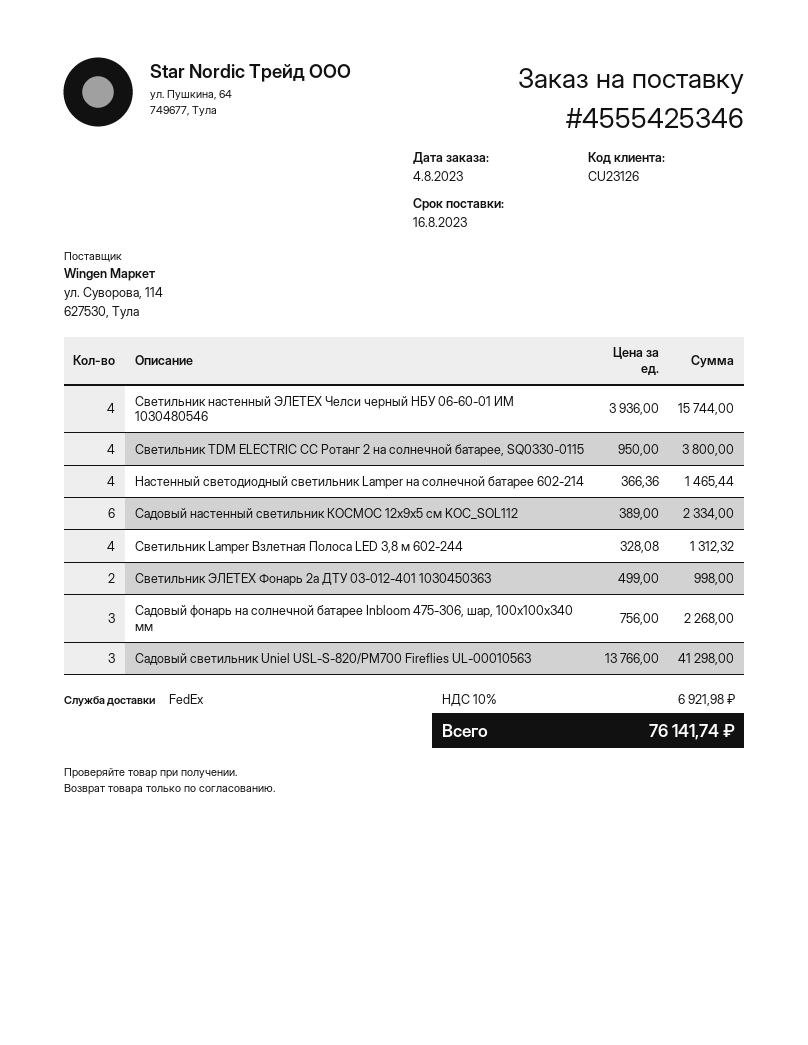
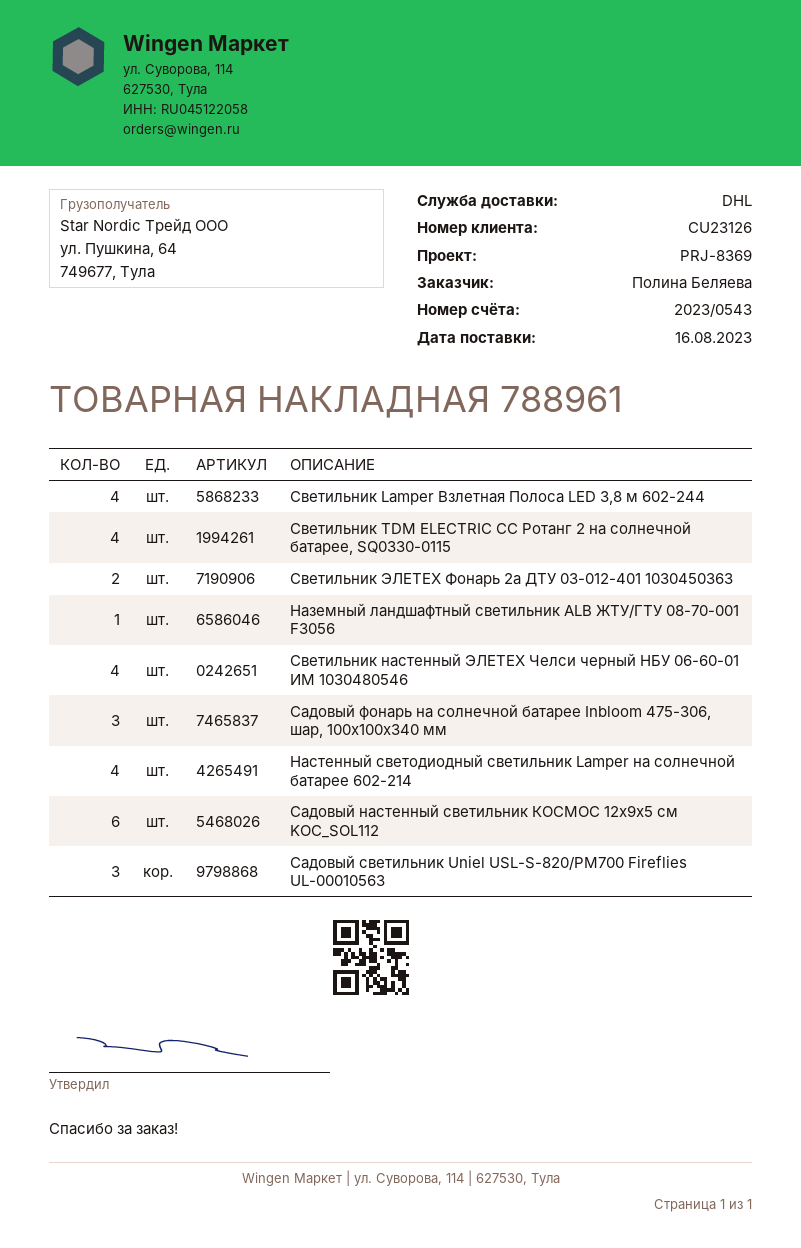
shipping method: FedEx -> DHL
Наземный ландшафтный светильник ALB ЖТУ/ГТУ 08-70-001 F3056: none -> 1

